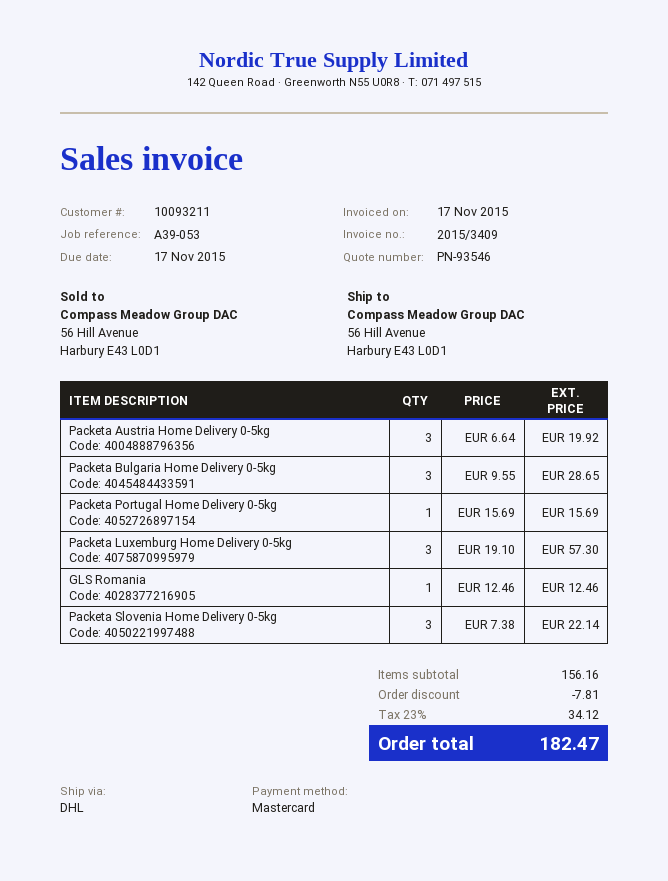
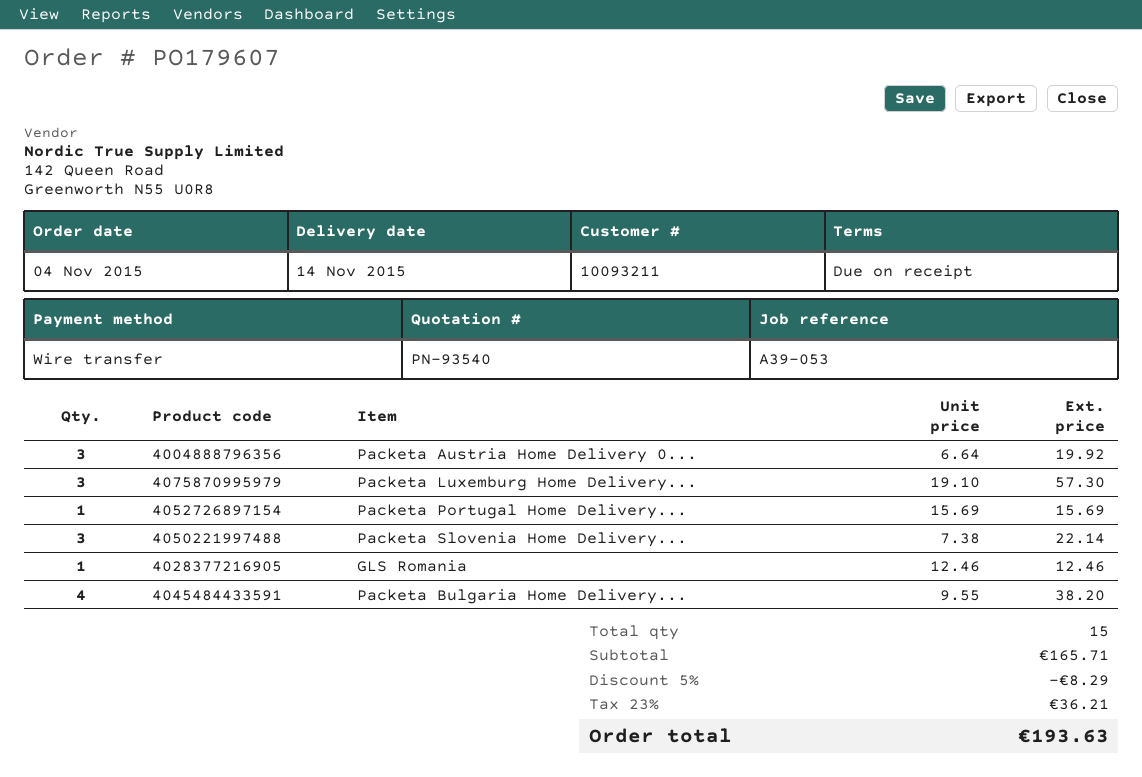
quote number: PN-93546 -> PN-93540
payment method: Mastercard -> bank transfer
Packeta Bulgaria Home Delivery 0-5kg: 3 x 9.55 = 28.65 -> 4 x 9.55 = 38.20
subtotal: 156.16 -> 165.71
discount: 7.81 -> 8.29
tax: 23% = 34.12 -> 23% = 36.21
total: 182.47 -> 193.63

